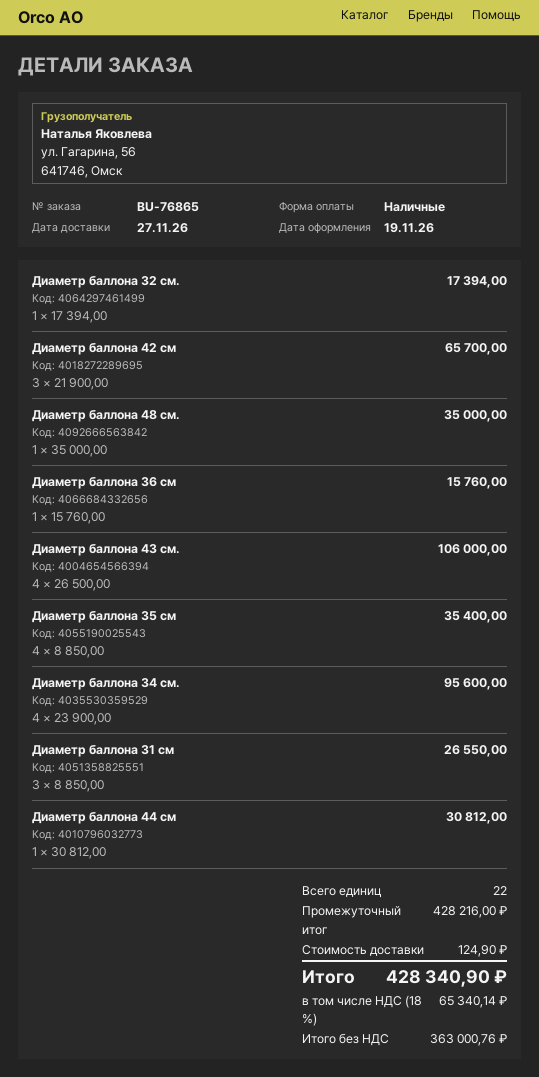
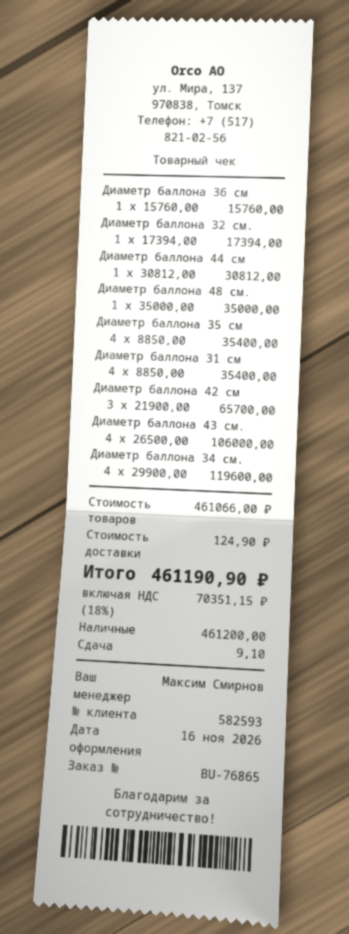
order date: 2026-11-19 -> 2026-11-16
Диаметр баллона 34 см.: 4 x 23900.00 = 95600.00 -> 4 x 29900.00 = 119600.00
Диаметр баллона 31 см: 3 x 8850.00 = 26550.00 -> 4 x 8850.00 = 35400.00
subtotal: 428216.00 -> 461066.00
tax: 18% = 65340.14 -> 18% = 70351.15
total: 428340.90 -> 461190.90

